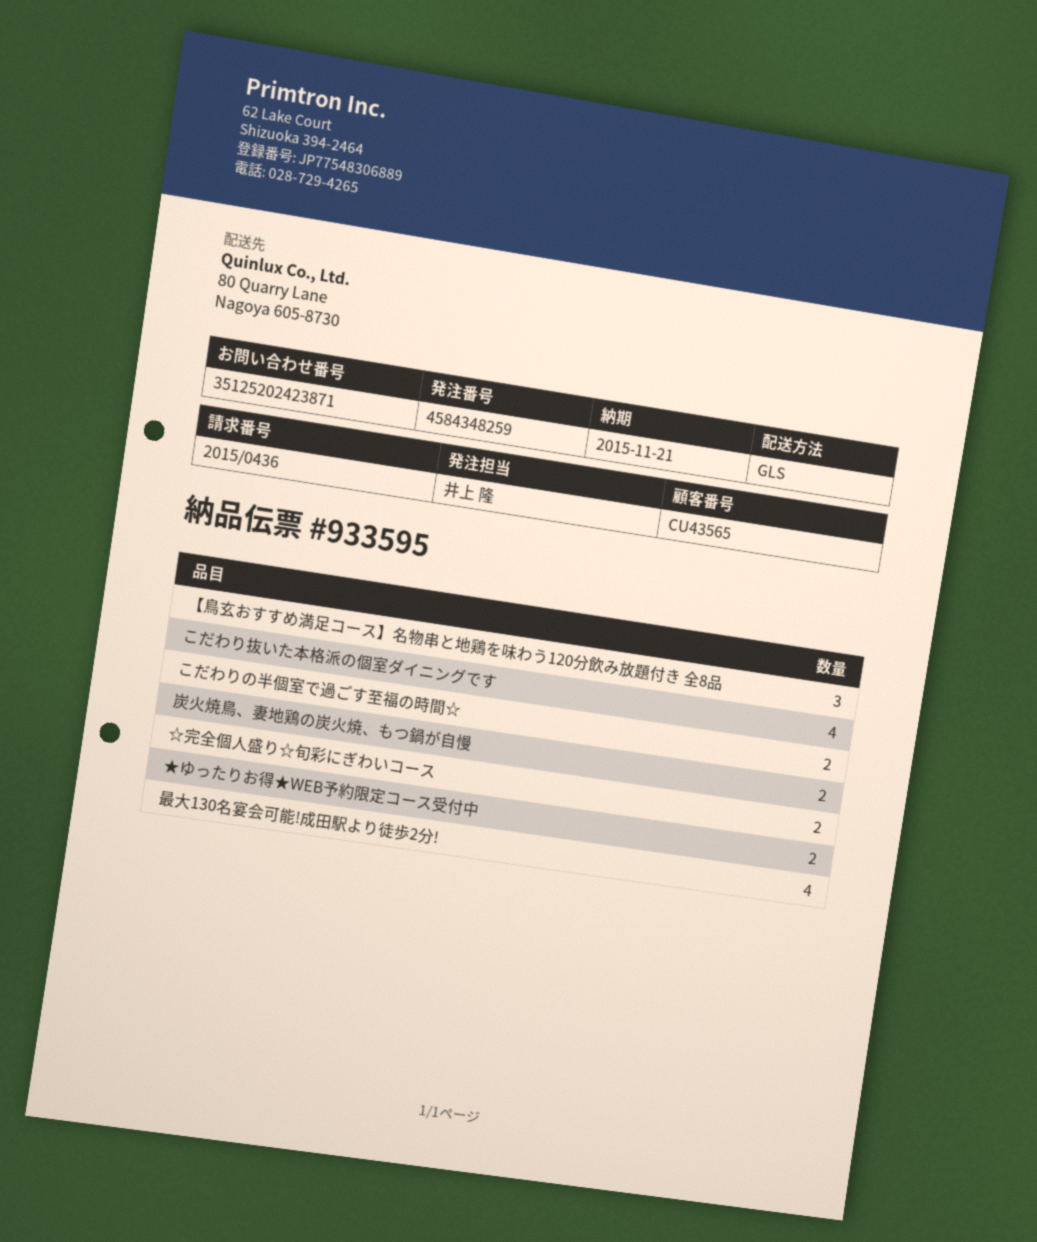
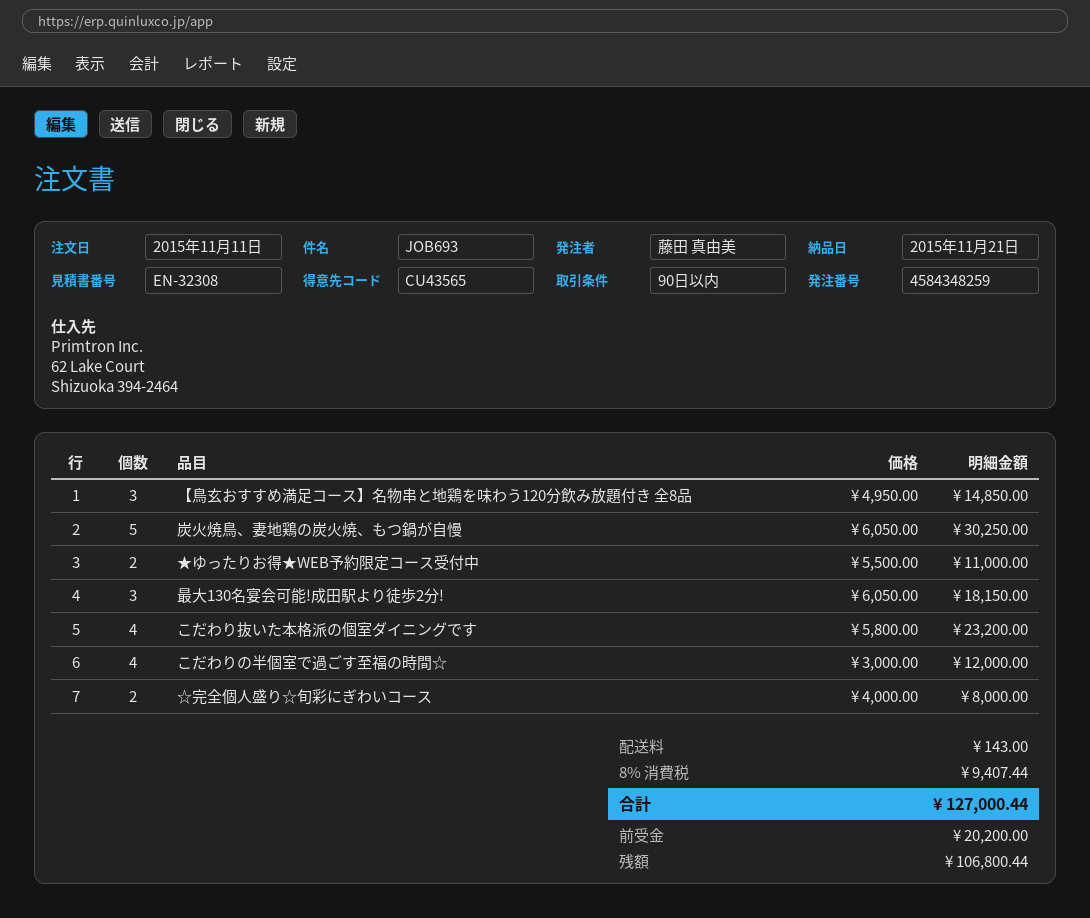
ordered by: 井上 隆 -> 藤田 真由美
こだわりの半個室で過ごす至福の時間☆: 2 -> 4
炭火焼鳥、妻地鶏の炭火焼、もつ鍋が自慢: 2 -> 5
最大130名宴会可能!成田駅より徒歩2分!: 4 -> 3

